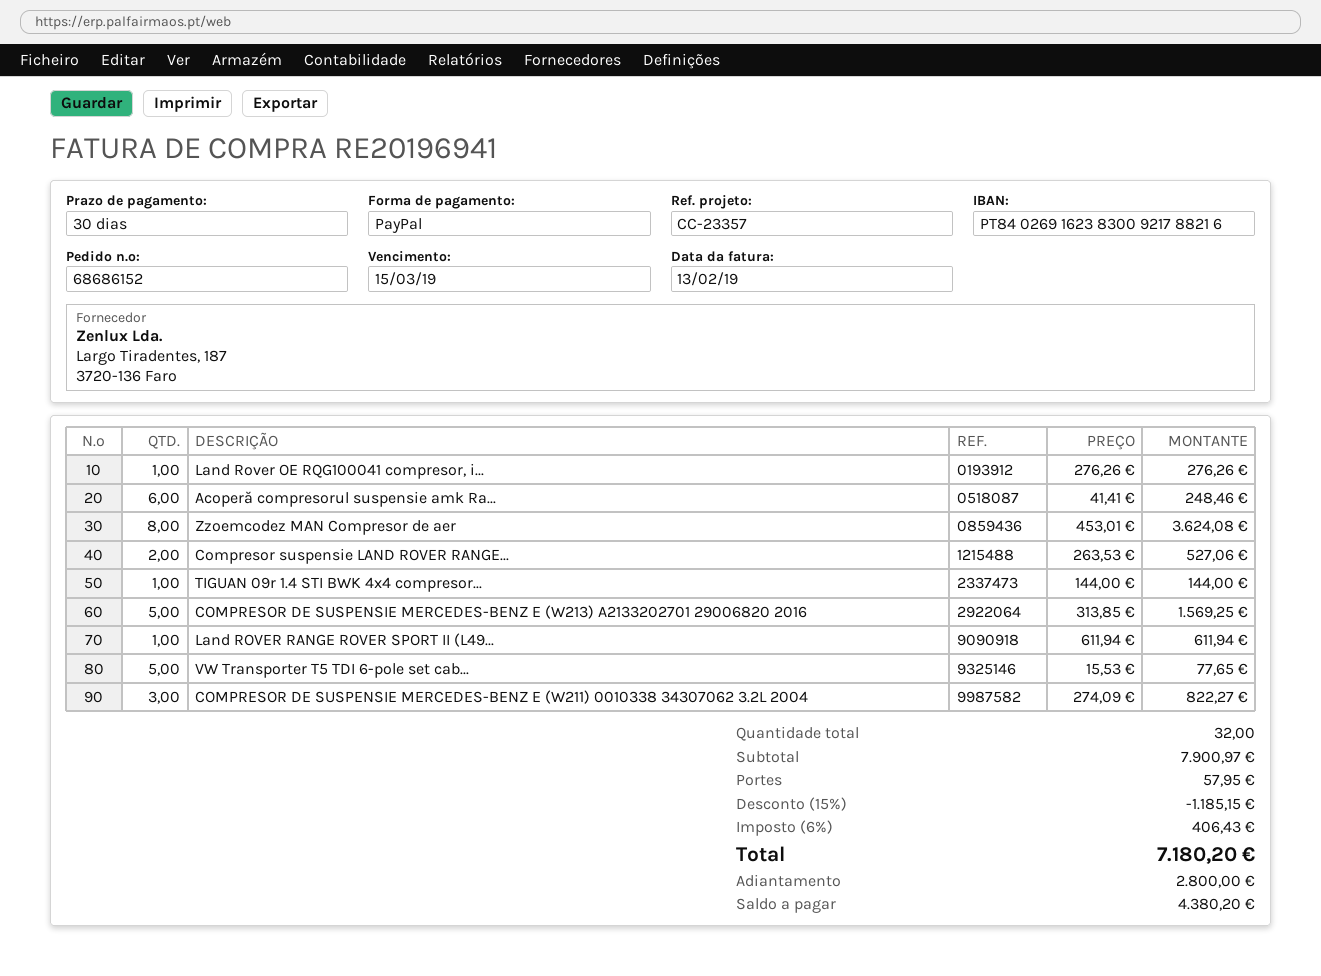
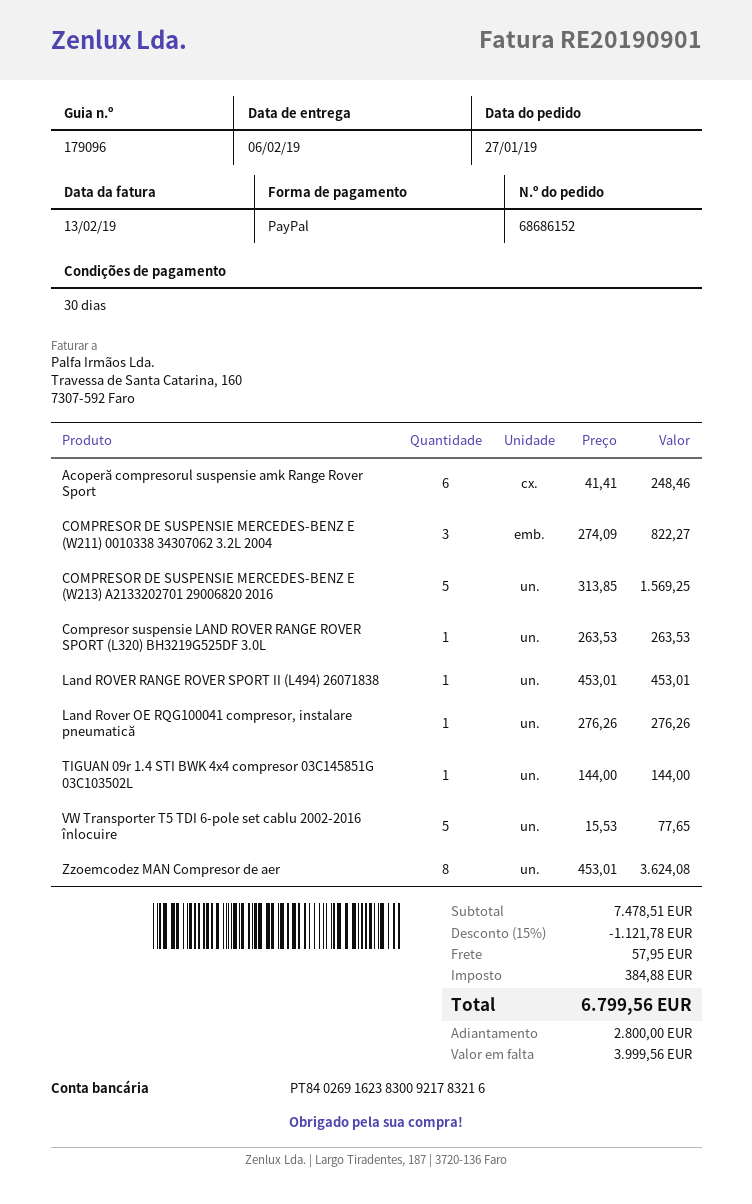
invoice number: RE20196941 -> RE20190901
bank account: PT84026916238300921788216 -> PT84026916238300921783216
Compresor suspensie LAND ROVER RANGE...: 2 x 263.53 = 527.06 -> 1 x 263.53 = 263.53
Land ROVER RANGE ROVER SPORT II (L49...: 1 x 611.94 = 611.94 -> 1 x 453.01 = 453.01
subtotal: 7900.97 -> 7478.51
discount: 15% = 1185.15 -> 15% = 1121.78
tax: 406.43 -> 384.88
total: 7180.20 -> 6799.56
balance: 4380.20 -> 3999.56

